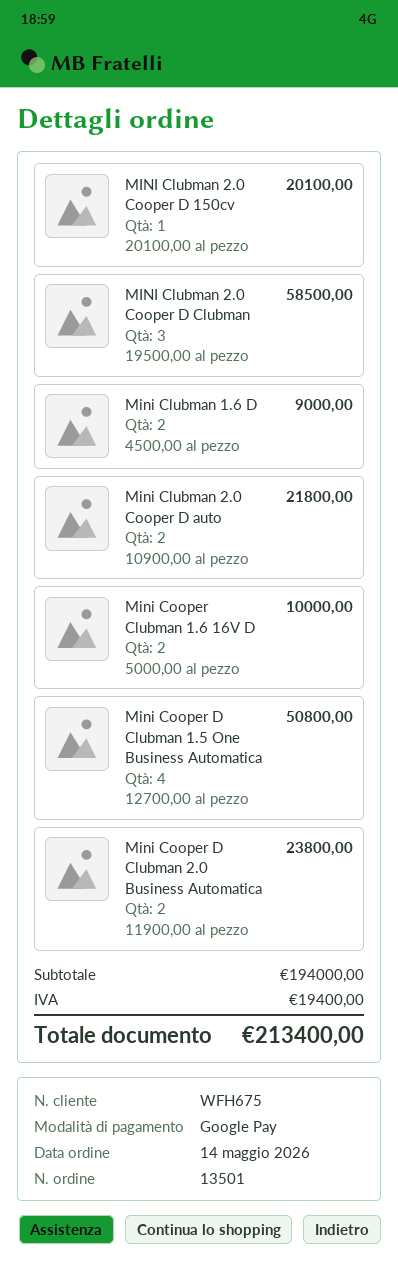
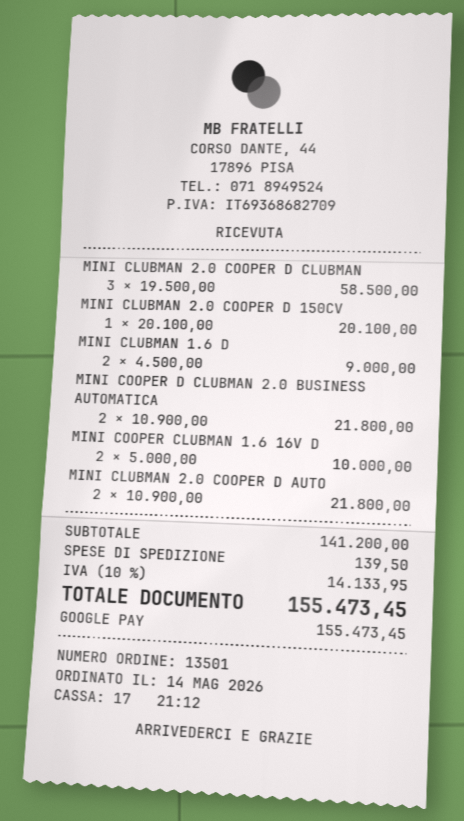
Mini Cooper D Clubman 1.5 One Business Automatica: 4 x 12700.00 = 50800.00 -> none
Mini Cooper D Clubman 2.0 Business Automatica: 2 x 11900.00 = 23800.00 -> 2 x 10900.00 = 21800.00
subtotal: 194000.00 -> 141200.00
shipping: none -> 139.50
tax: 19400.00 -> 14133.95
total: 213400.00 -> 155473.45

